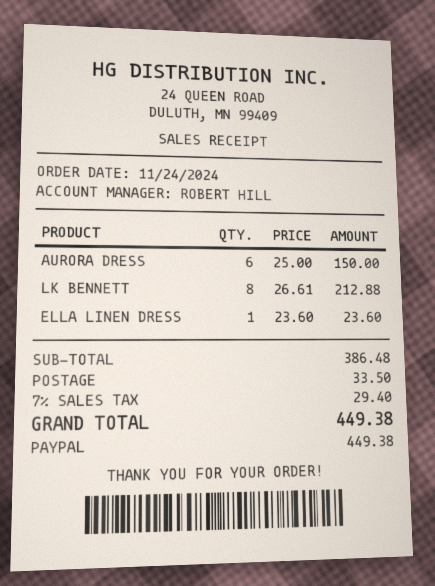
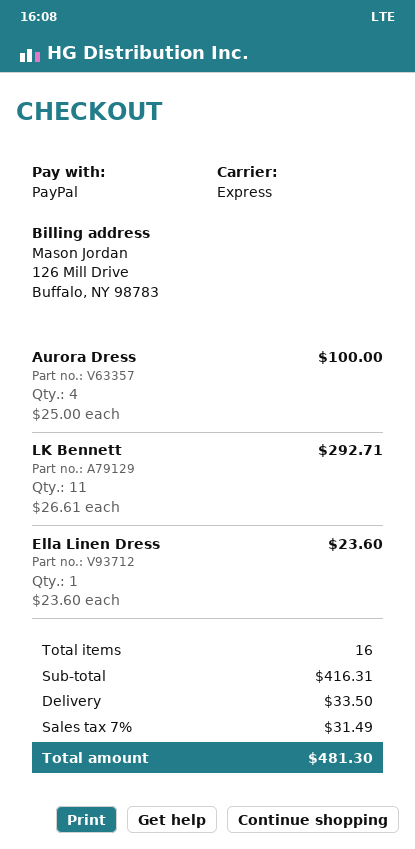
AURORA DRESS: 6 x 25.00 = 150.00 -> 4 x 25.00 = 100.00
LK BENNETT: 8 x 26.61 = 212.88 -> 11 x 26.61 = 292.71
subtotal: 386.48 -> 416.31
tax: 7% = 29.40 -> 7% = 31.49
total: 449.38 -> 481.30

